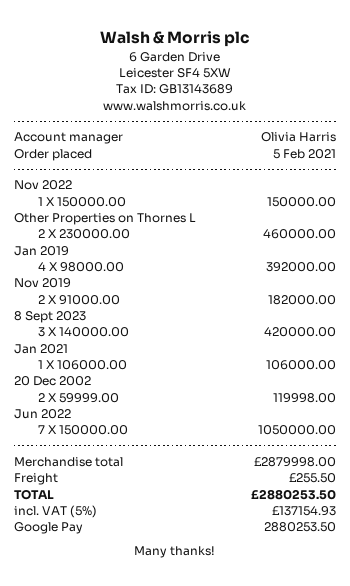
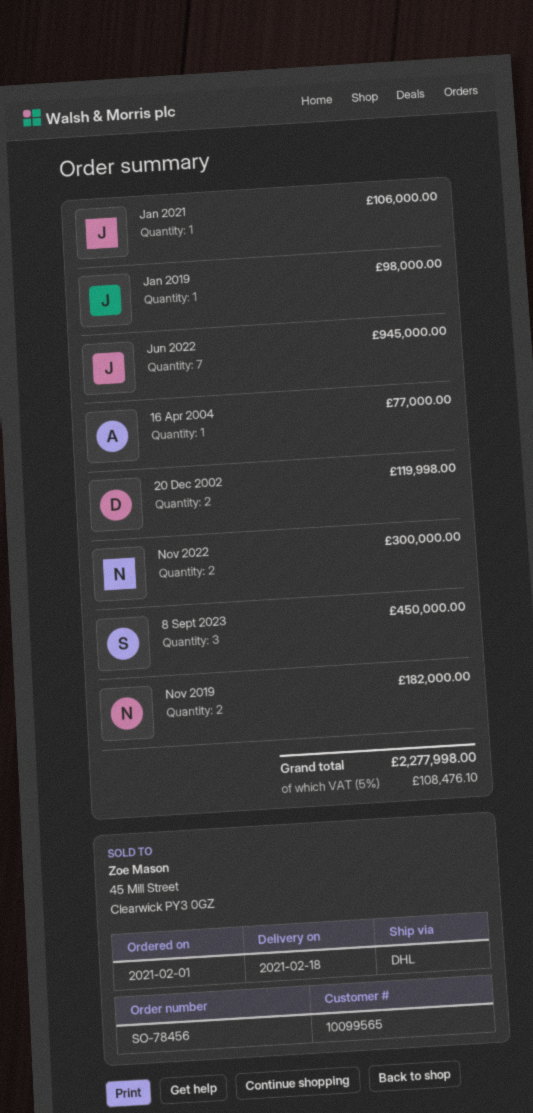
order date: 2021-02-05 -> 2021-02-01
Nov 2022: 1 for 150000.00 -> 2 for 300000.00
Other Properties on Thornes L: 2 for 460000.00 -> none
Jan 2019: 4 for 392000.00 -> 1 for 98000.00
8 Sept 2023: 3 for 420000.00 -> 3 for 450000.00
Jun 2022: 7 for 1050000.00 -> 7 for 945000.00
16 Apr 2004: none -> 1 for 77000.00
shipping: 255.50 -> none
tax: 5% = 137154.93 -> 5% = 108476.10
total: 2880253.50 -> 2277998.00

